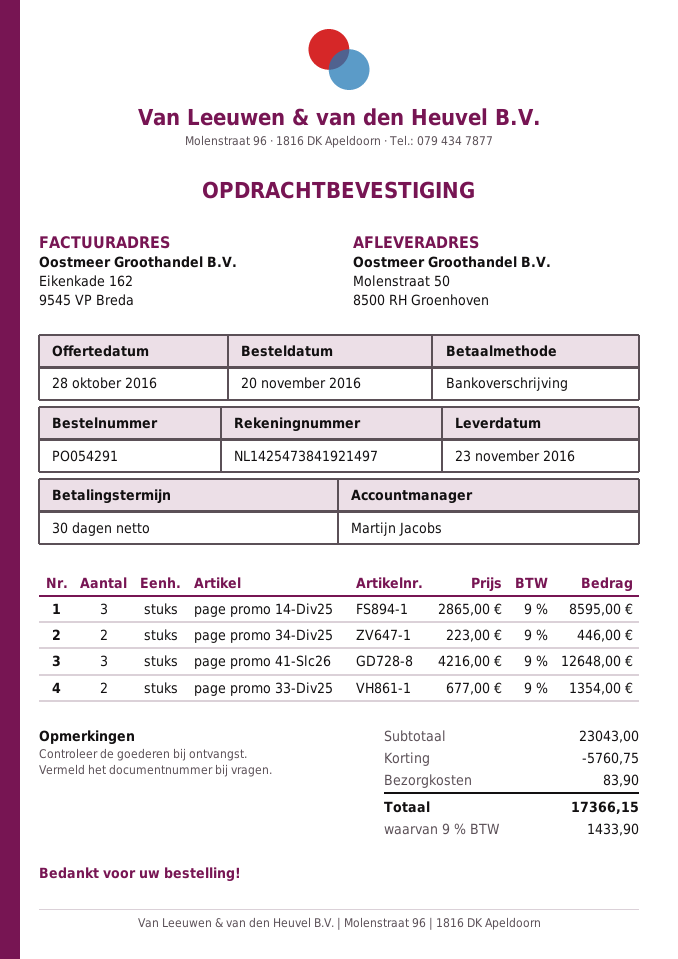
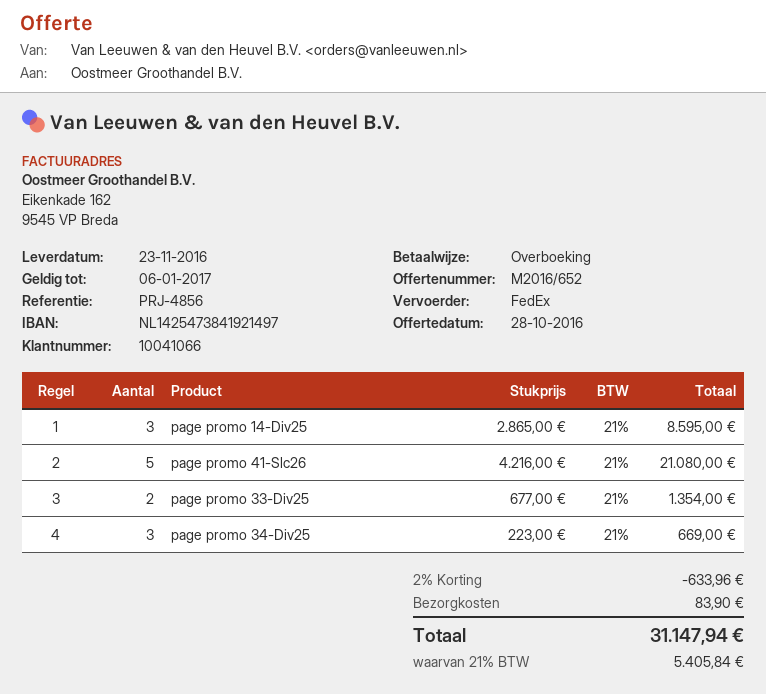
page promo 34-Div25: 2 x 223.00 = 446.00 -> 3 x 223.00 = 669.00
page promo 41-Slc26: 3 x 4216.00 = 12648.00 -> 5 x 4216.00 = 21080.00
discount: 5760.75 -> 633.96
tax: 9% = 1433.90 -> 21% = 5405.84
total: 17366.15 -> 31147.94

